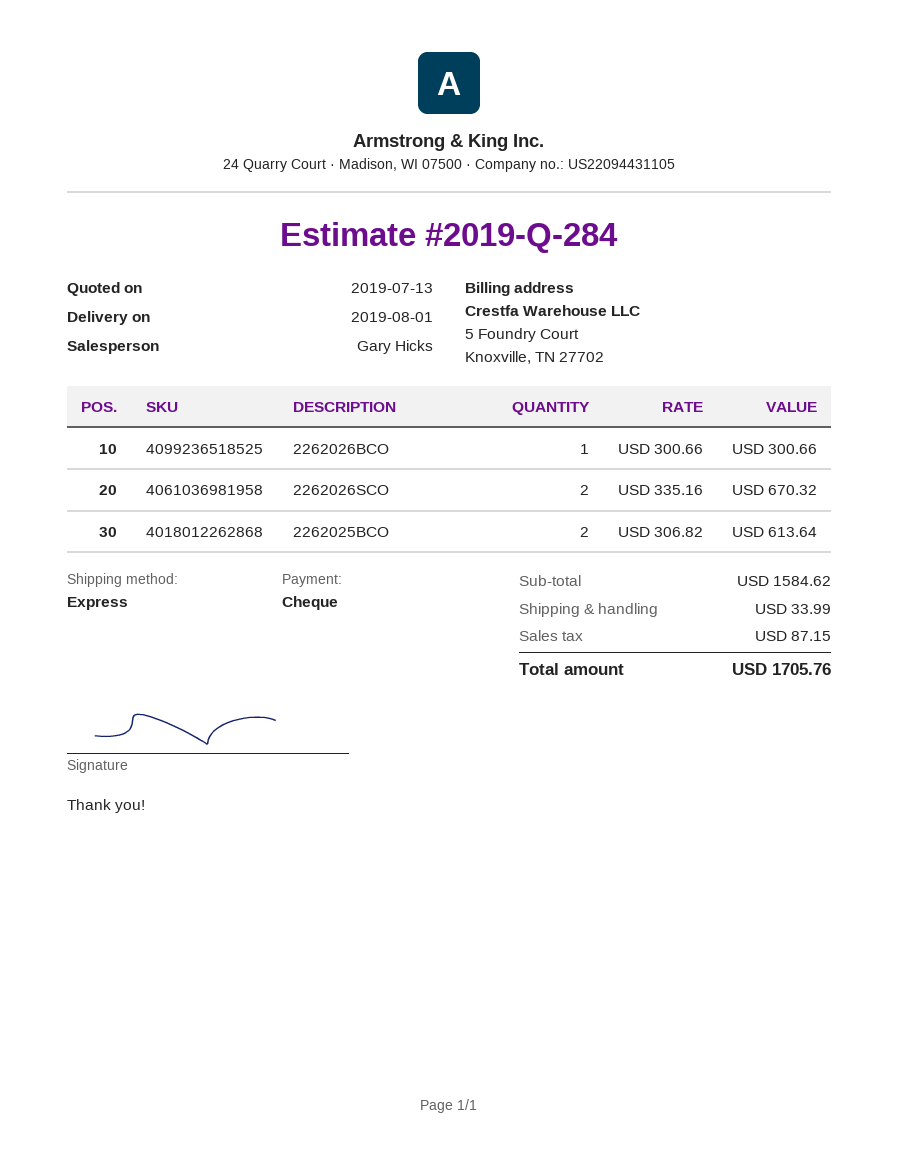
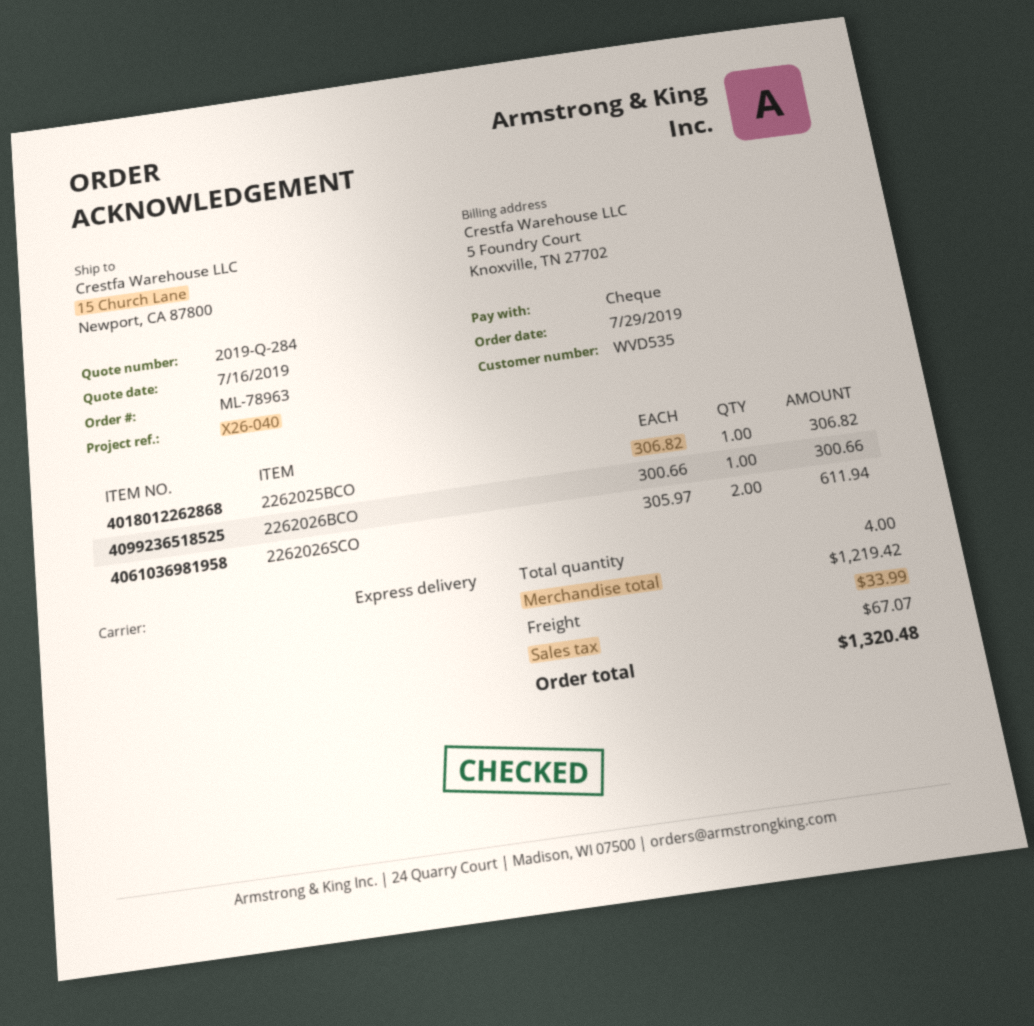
quote date: 2019-07-13 -> 2019-07-16
2262026SCO: 2 x 335.16 = 670.32 -> 2 x 305.97 = 611.94
2262025BCO: 2 x 306.82 = 613.64 -> 1 x 306.82 = 306.82
subtotal: 1584.62 -> 1219.42
tax: 87.15 -> 67.07
total: 1705.76 -> 1320.48

